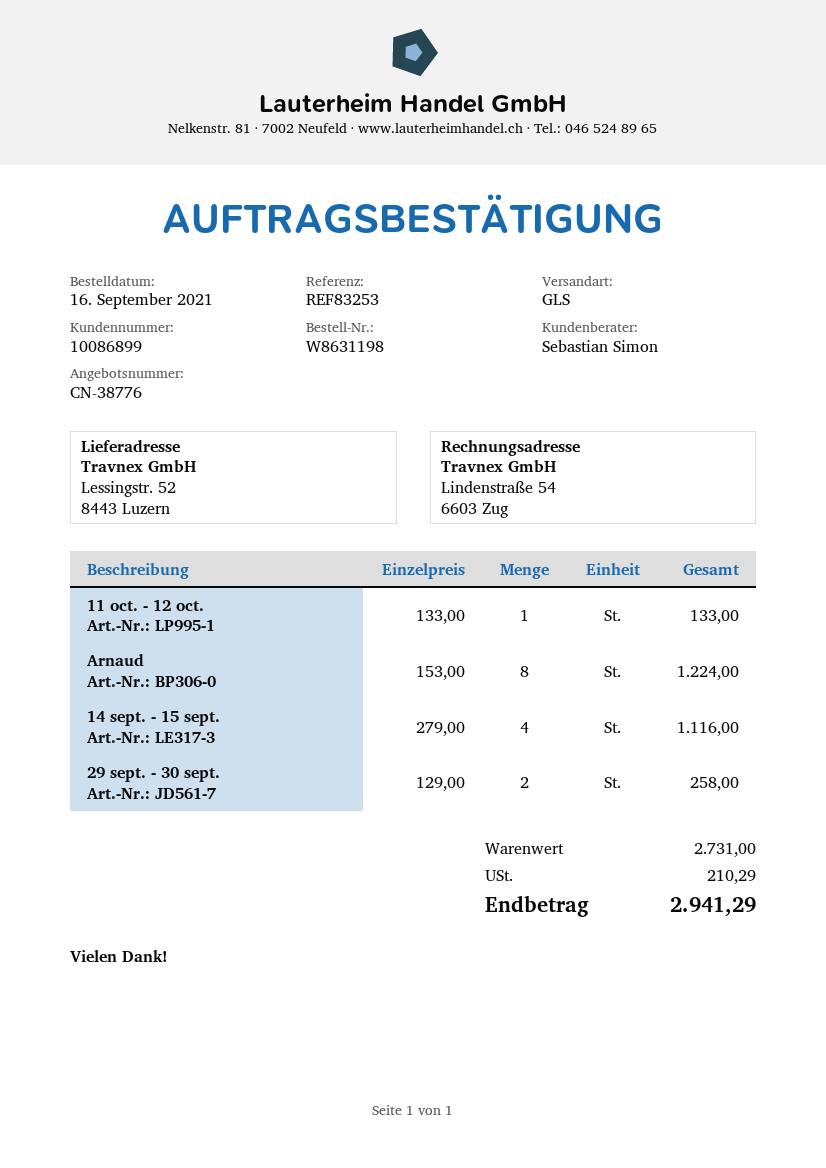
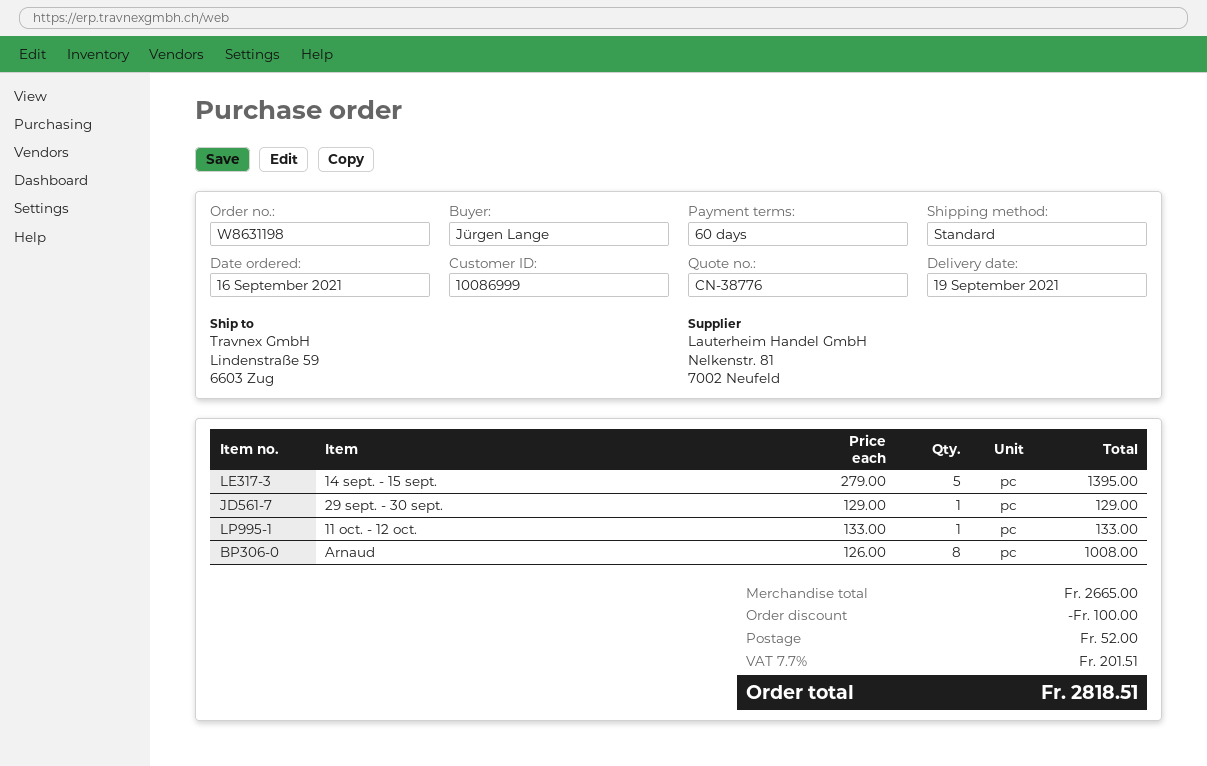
customer number: 10086899 -> 10086999
shipping method: GLS -> standard
ship to: Lessingstr. 52, 8443 Luzern -> Lindenstraße 59, 6603 Zug
Arnaud: 8 x 153.00 = 1224.00 -> 8 x 126.00 = 1008.00
14 sept. - 15 sept.: 4 x 279.00 = 1116.00 -> 5 x 279.00 = 1395.00
29 sept. - 30 sept.: 2 x 129.00 = 258.00 -> 1 x 129.00 = 129.00
subtotal: 2731.00 -> 2665.00
discount: none -> 100.00
shipping: none -> 52.00
tax: 210.29 -> 201.51
total: 2941.29 -> 2818.51

